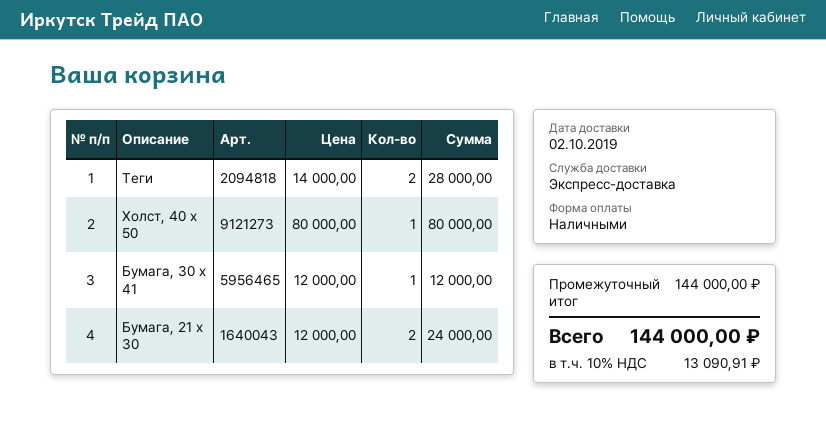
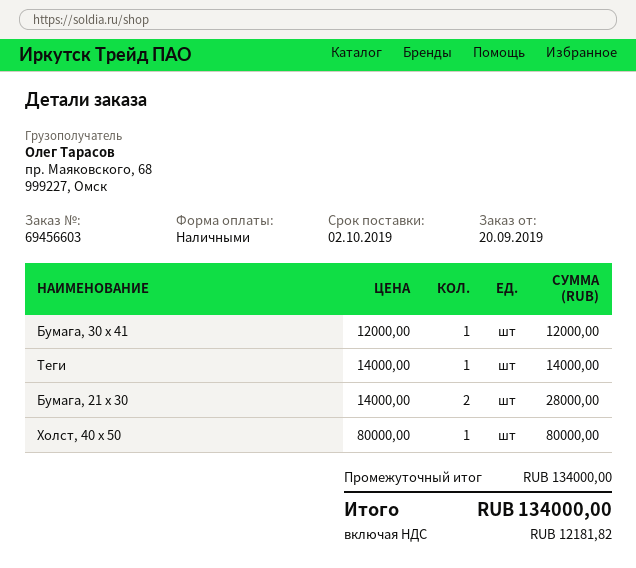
Теги: 2 x 14000.00 = 28000.00 -> 1 x 14000.00 = 14000.00
Бумага, 21 x 30: 2 x 12000.00 = 24000.00 -> 2 x 14000.00 = 28000.00
subtotal: 144000.00 -> 134000.00
tax: 13090.91 -> 12181.82
total: 144000.00 -> 134000.00

